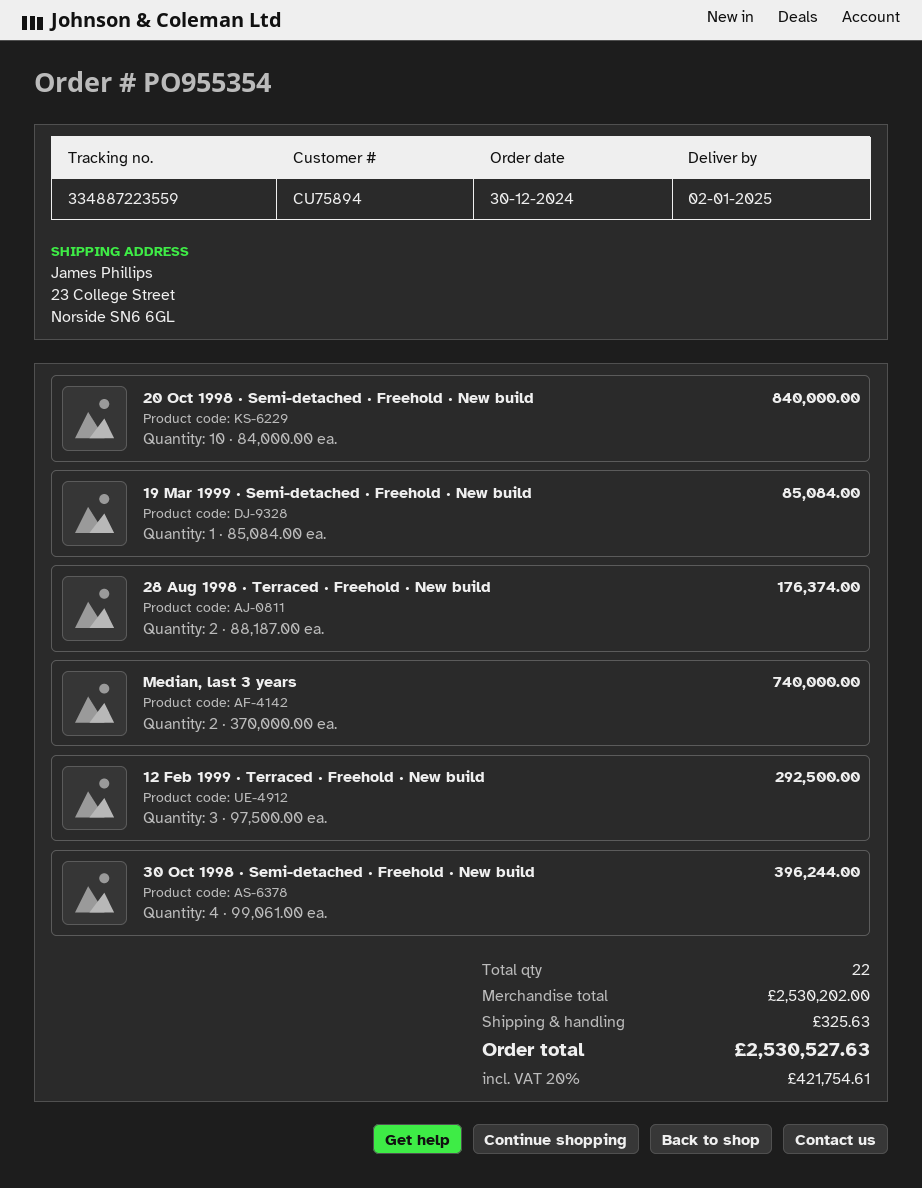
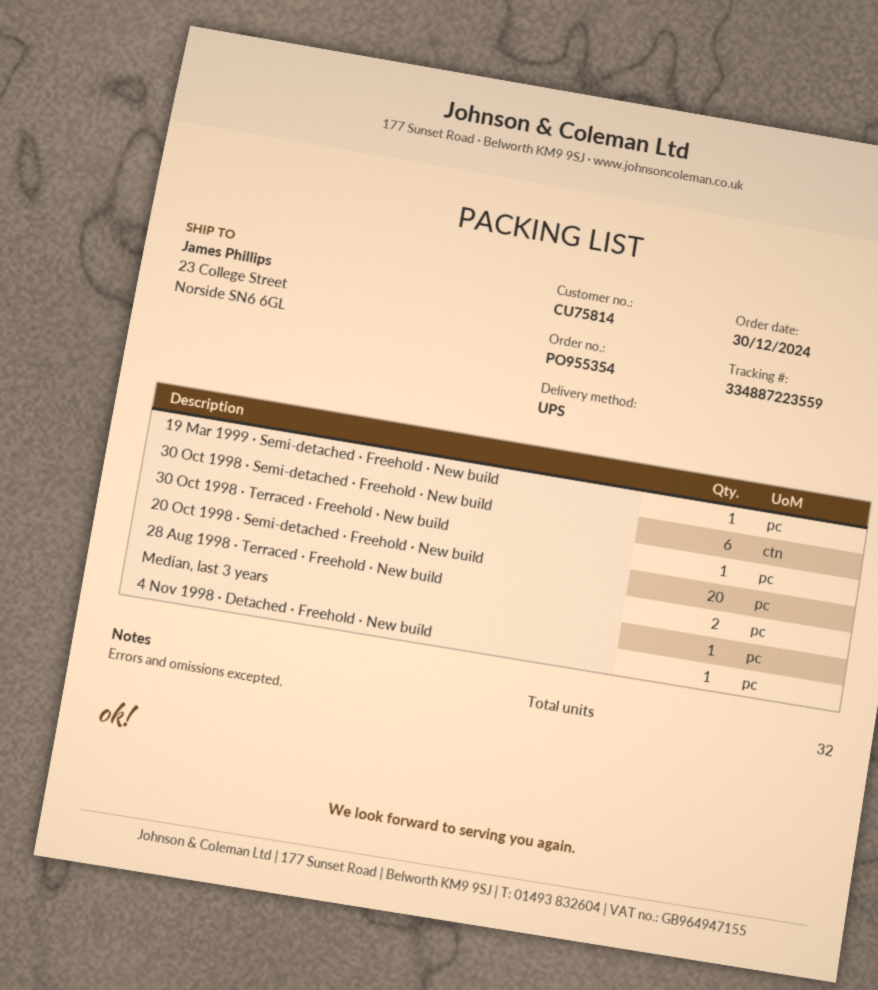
customer number: CU75894 -> CU75814
20 Oct 1998 · Semi-detached · Freehold · New build: 10 -> 20
Median, last 3 years: 2 -> 1
12 Feb 1999 · Terraced · Freehold · New build: 3 -> none
30 Oct 1998 · Semi-detached · Freehold · New build: 4 -> 6
30 Oct 1998 · Terraced · Freehold · New build: none -> 1
4 Nov 1998 · Detached · Freehold · New build: none -> 1
total quantity: 22 -> 32

